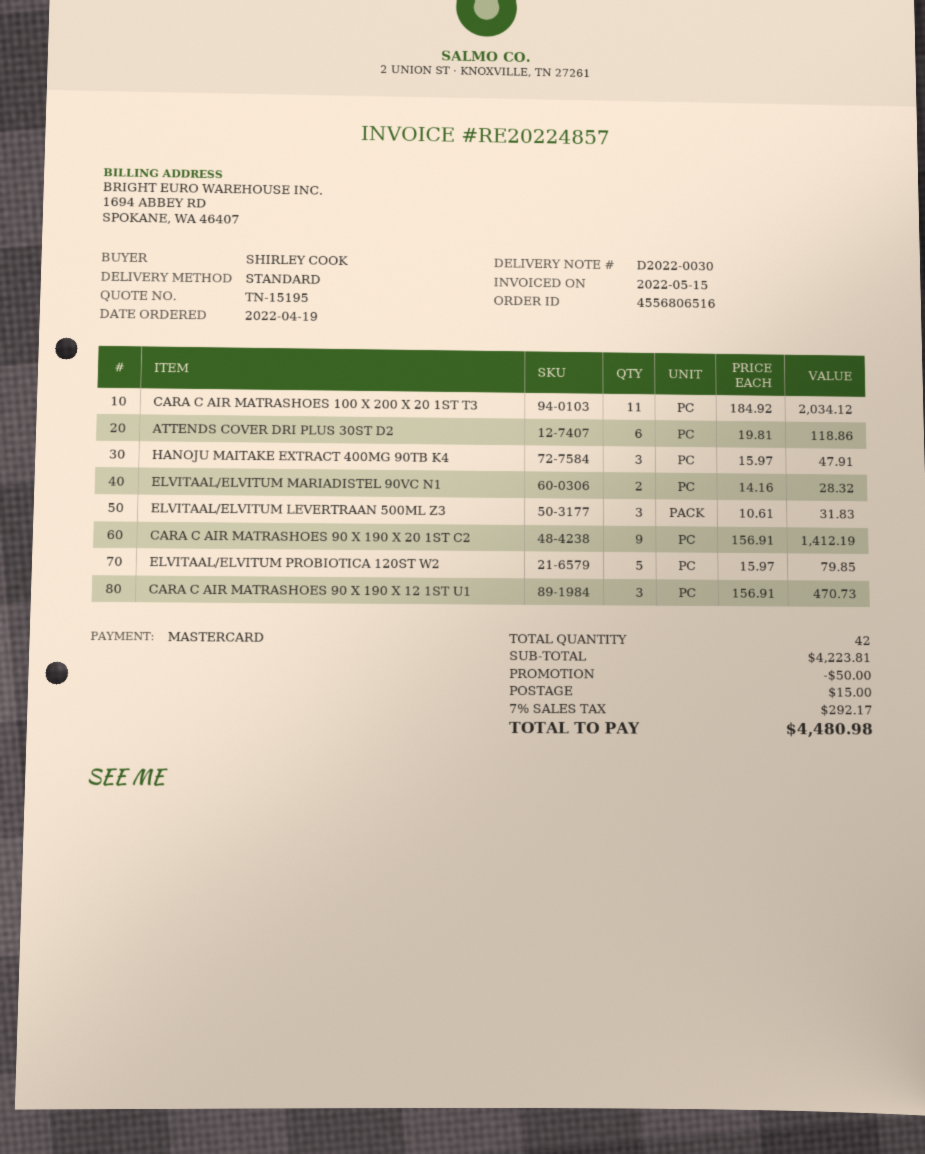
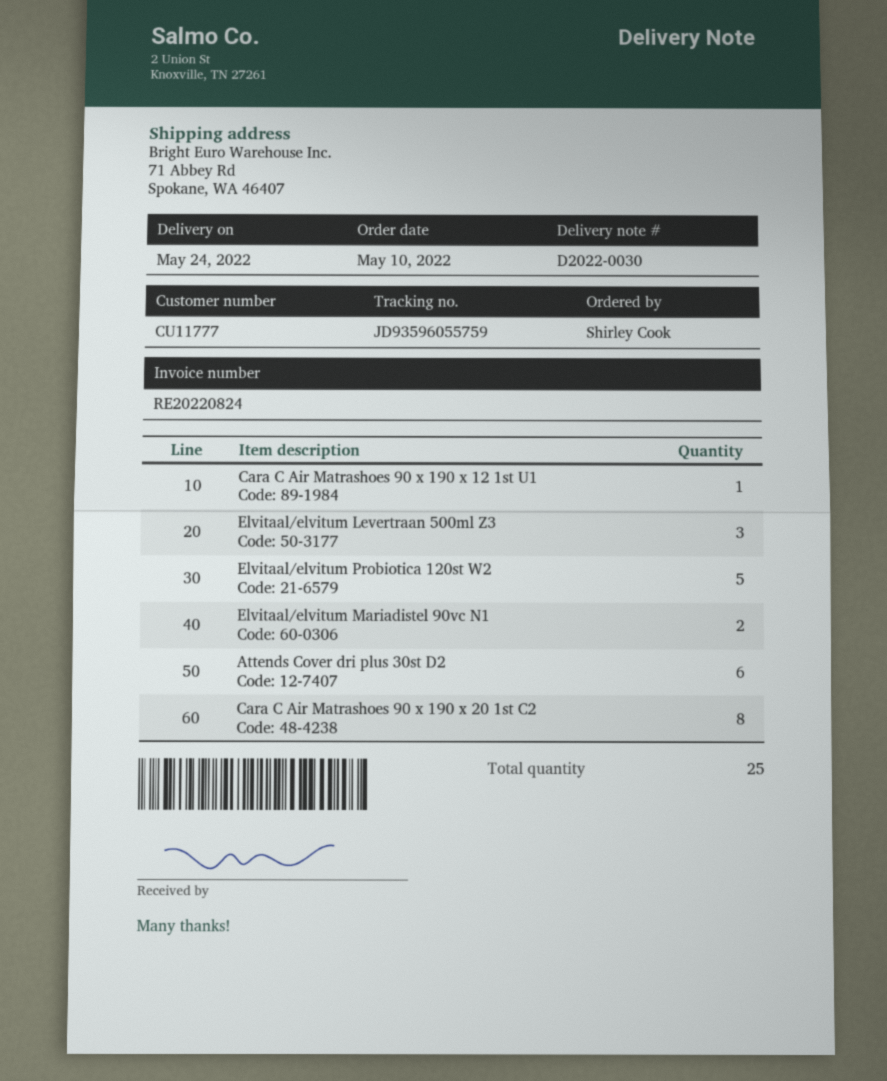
order date: 2022-04-19 -> 2022-05-10
invoice number: RE20224857 -> RE20220824
CARA C AIR MATRASHOES 100 X 200 X 20 1ST T3: 11 -> none
HANOJU MAITAKE EXTRACT 400MG 90TB K4: 3 -> none
CARA C AIR MATRASHOES 90 X 190 X 20 1ST C2: 9 -> 8
CARA C AIR MATRASHOES 90 X 190 X 12 1ST U1: 3 -> 1
total quantity: 42 -> 25

